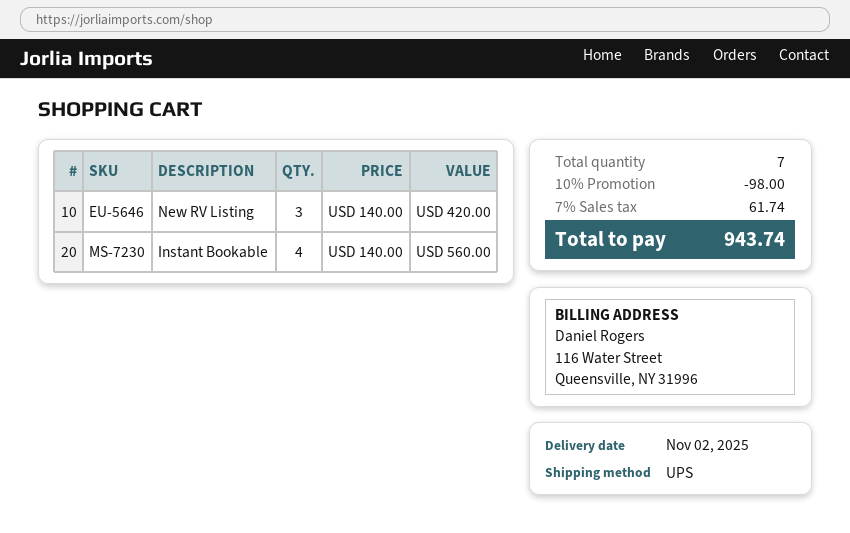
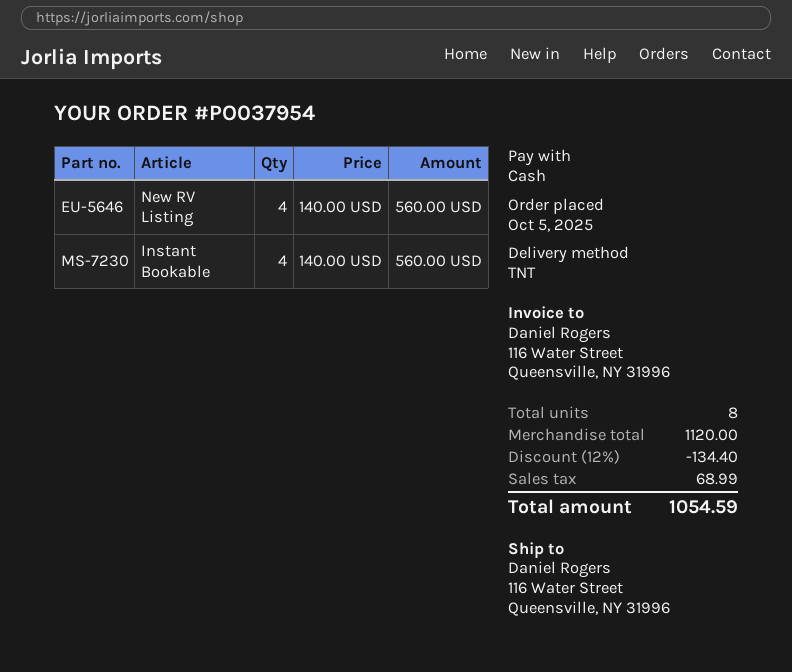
shipping method: UPS -> TNT
New RV Listing: 3 x 140.00 = 420.00 -> 4 x 140.00 = 560.00
total quantity: 7 -> 8
discount: 10% = 98.00 -> 12% = 134.40
tax: 61.74 -> 68.99
total: 943.74 -> 1054.59

